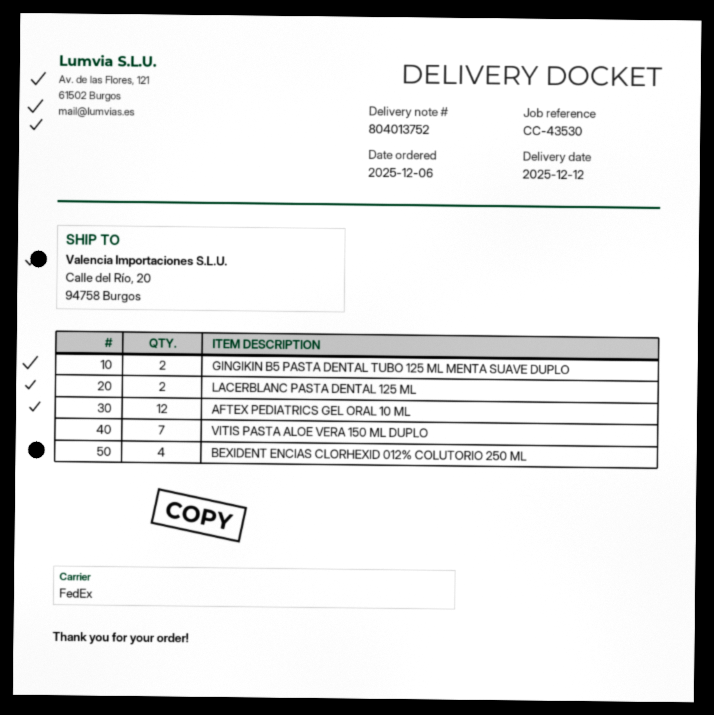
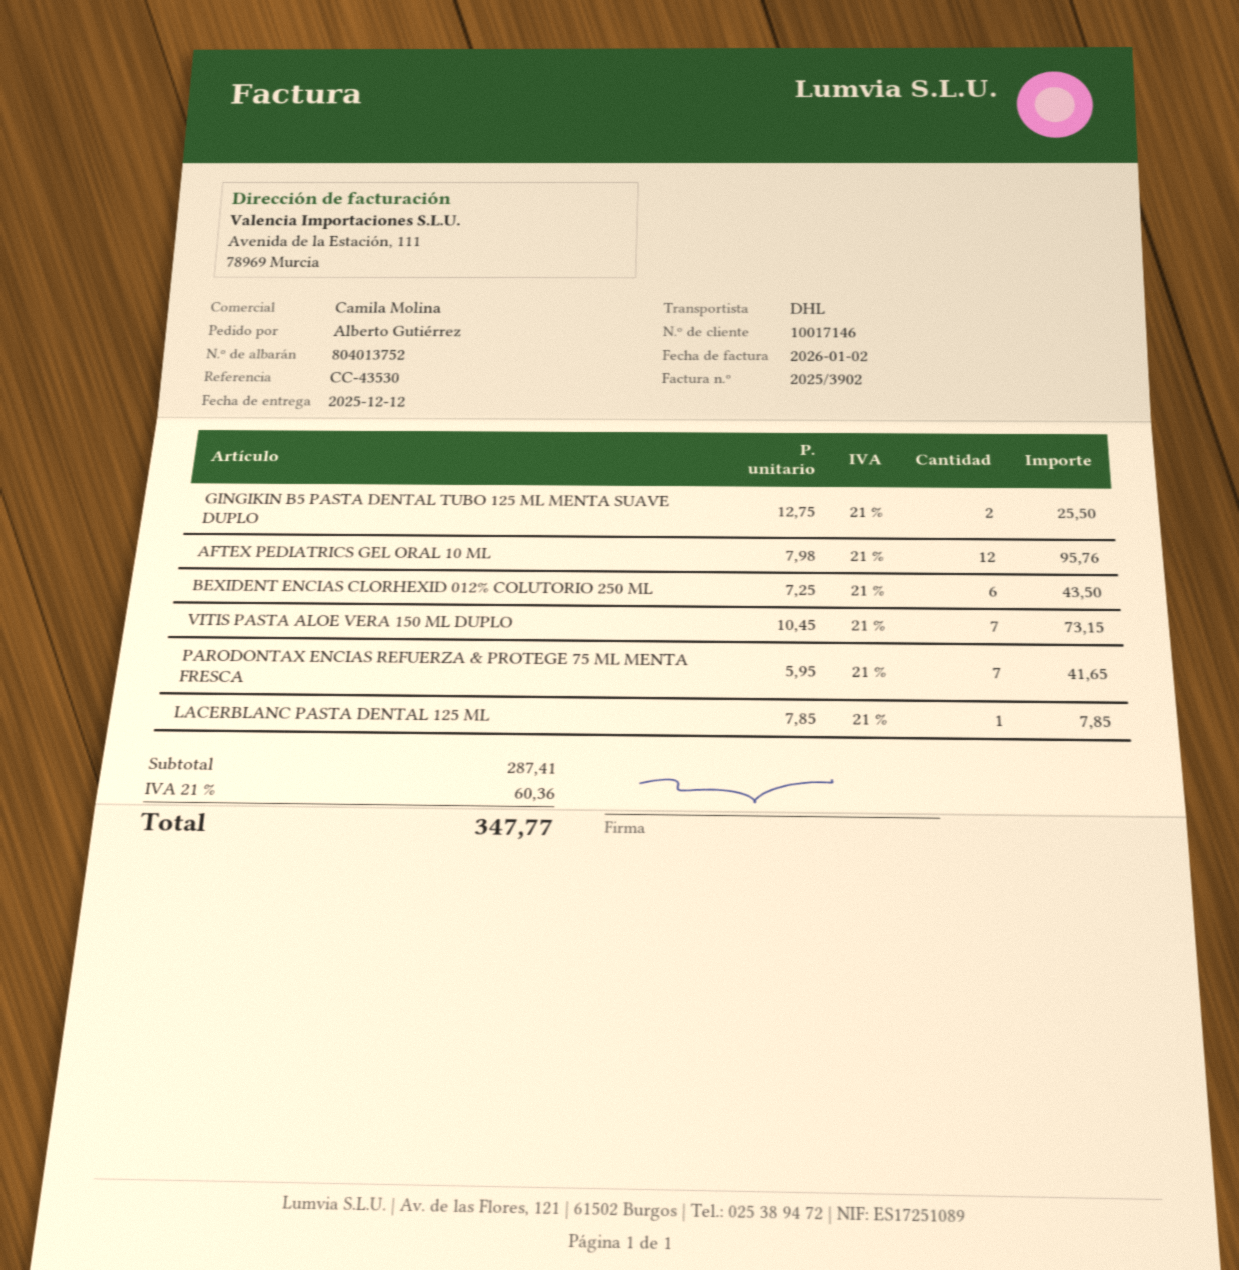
shipping method: FedEx -> DHL
LACERBLANC PASTA DENTAL 125 ML: 2 -> 1
BEXIDENT ENCIAS CLORHEXID 012% COLUTORIO 250 ML: 4 -> 6
PARODONTAX ENCIAS REFUERZA & PROTEGE 75 ML MENTA FRESCA: none -> 7

